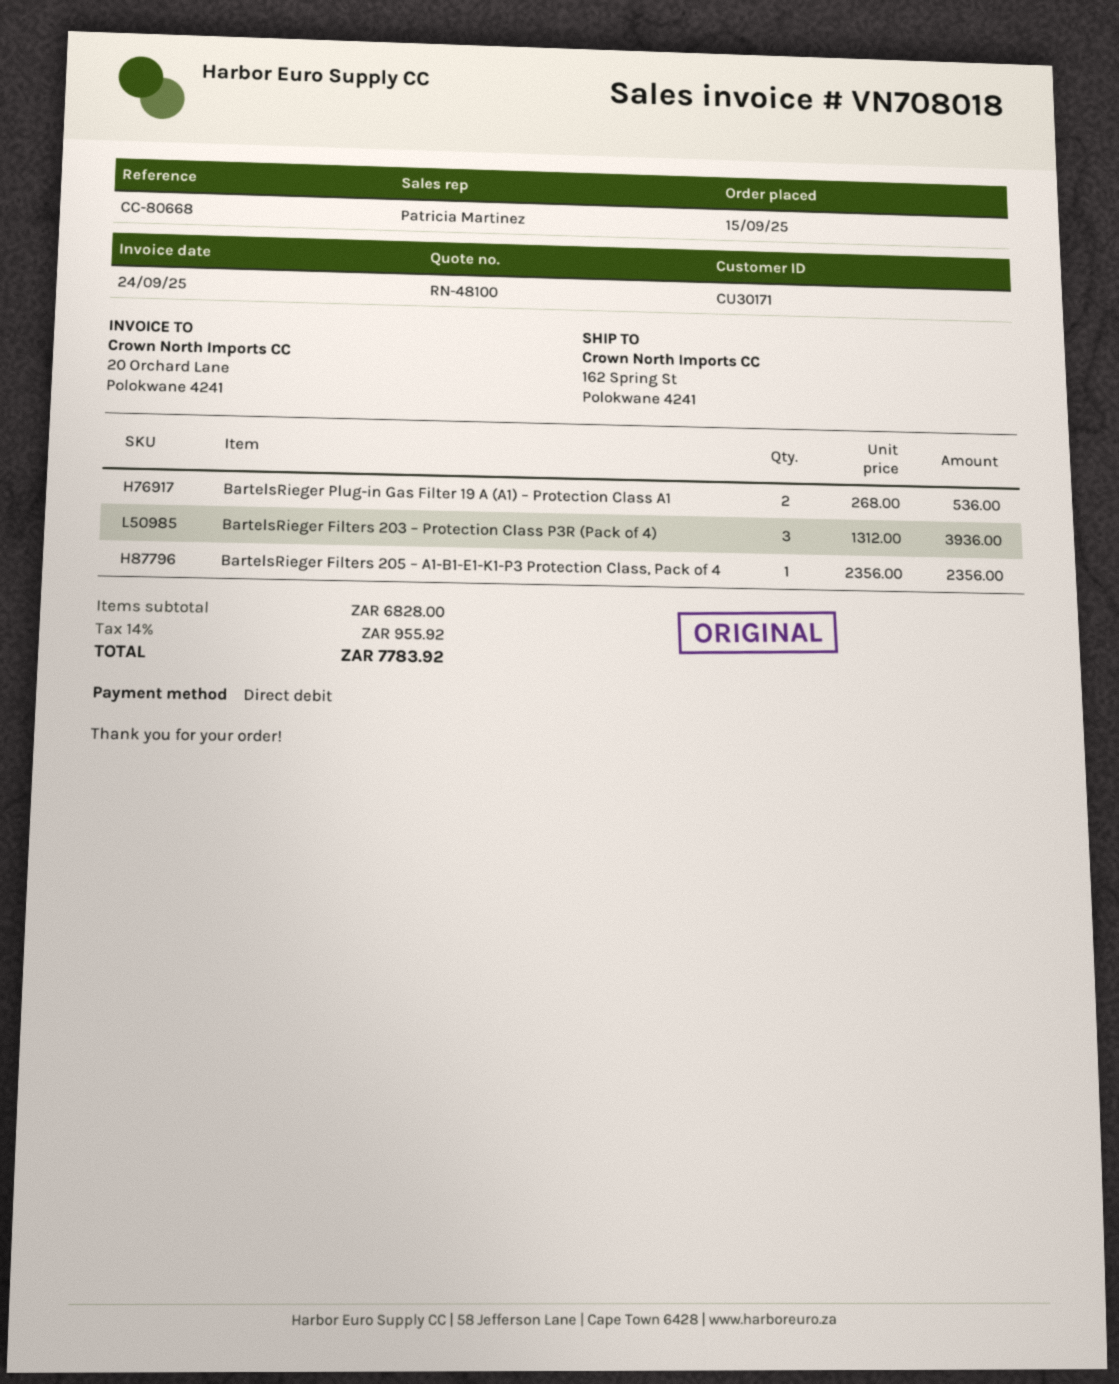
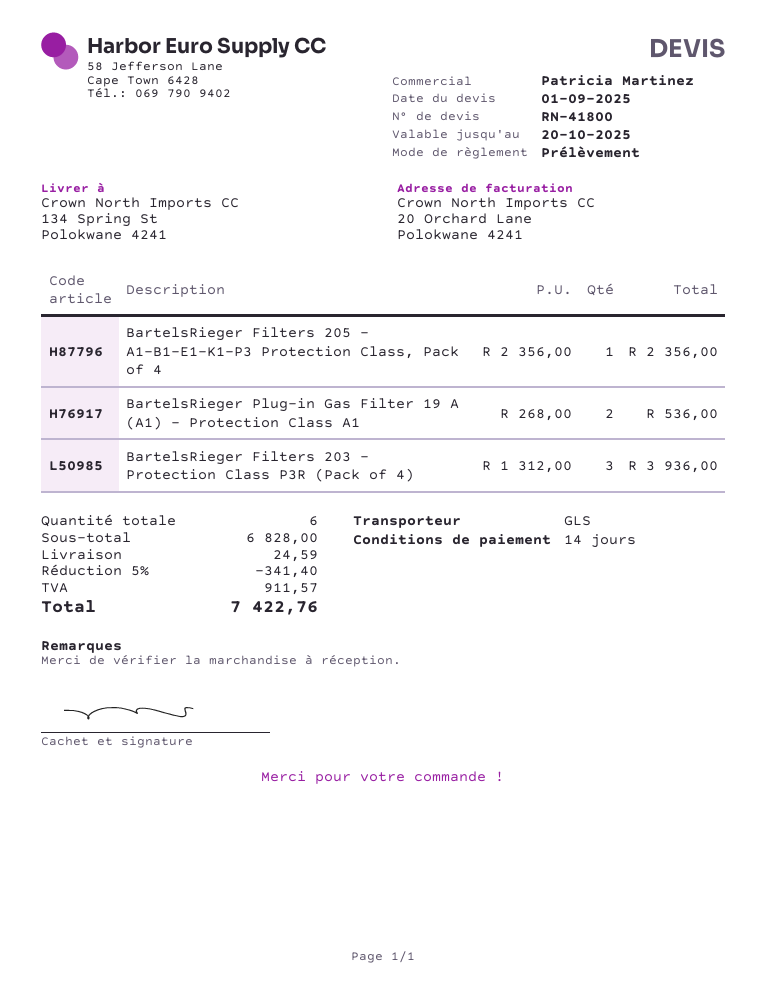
quote number: RN-48100 -> RN-41800
ship to: 162 Spring St, Polokwane 4241 -> 134 Spring St, Polokwane 4241
discount: none -> 5% = 341.40
shipping: none -> 24.59
tax: 955.92 -> 911.57
total: 7783.92 -> 7422.76

